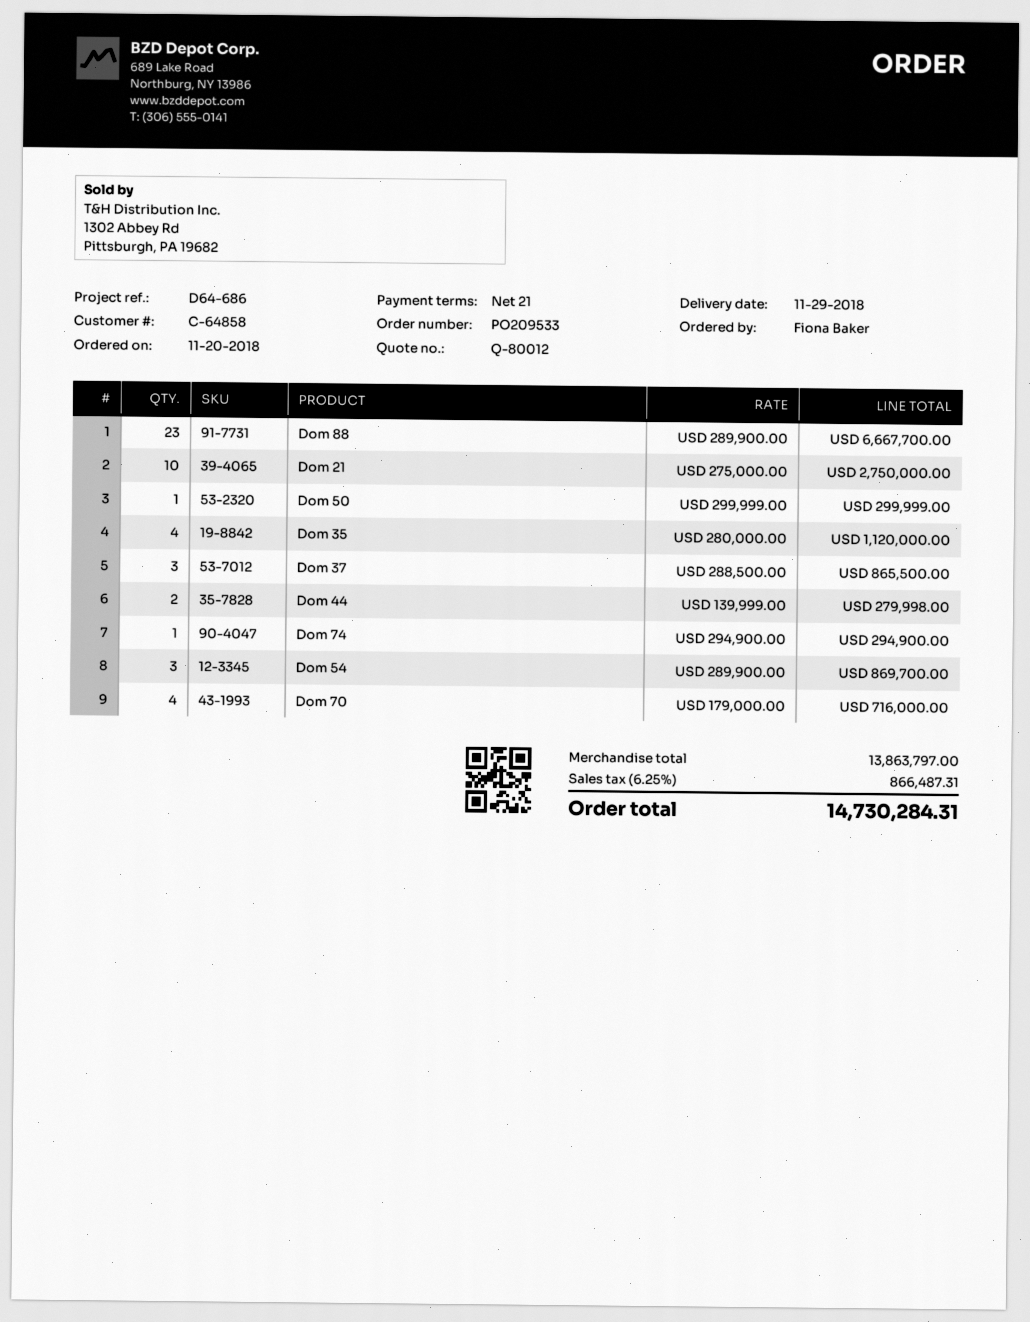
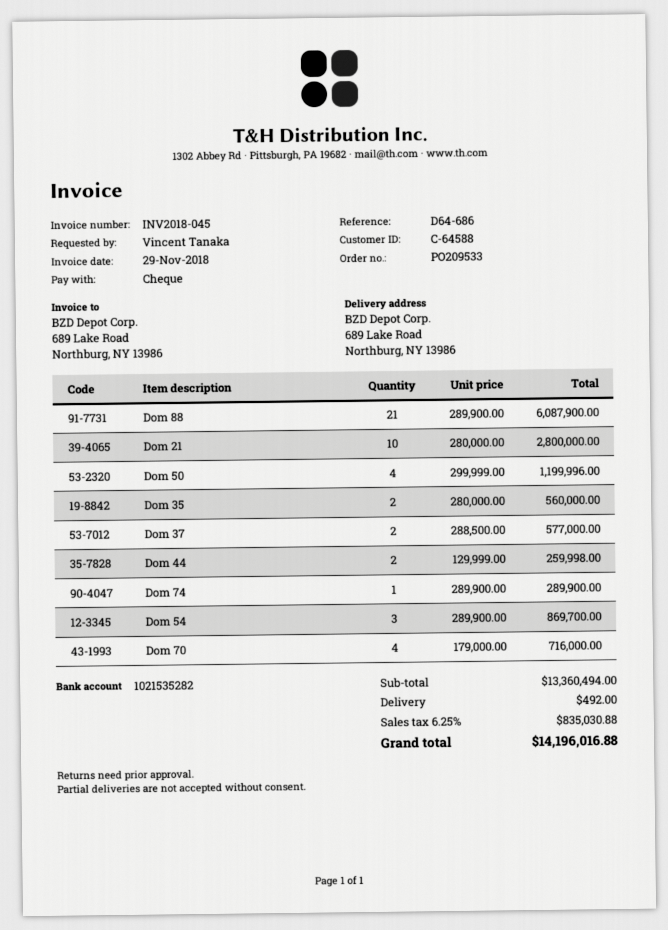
customer number: C-64858 -> C-64588
ordered by: Fiona Baker -> Vincent Tanaka
Dom 88: 23 x 289900.00 = 6667700.00 -> 21 x 289900.00 = 6087900.00
Dom 21: 10 x 275000.00 = 2750000.00 -> 10 x 280000.00 = 2800000.00
Dom 50: 1 x 299999.00 = 299999.00 -> 4 x 299999.00 = 1199996.00
Dom 35: 4 x 280000.00 = 1120000.00 -> 2 x 280000.00 = 560000.00
Dom 37: 3 x 288500.00 = 865500.00 -> 2 x 288500.00 = 577000.00
Dom 44: 2 x 139999.00 = 279998.00 -> 2 x 129999.00 = 259998.00
Dom 74: 1 x 294900.00 = 294900.00 -> 1 x 289900.00 = 289900.00
subtotal: 13863797.00 -> 13360494.00
shipping: none -> 492.00
tax: 6.25% = 866487.31 -> 6.25% = 835030.88
total: 14730284.31 -> 14196016.88

